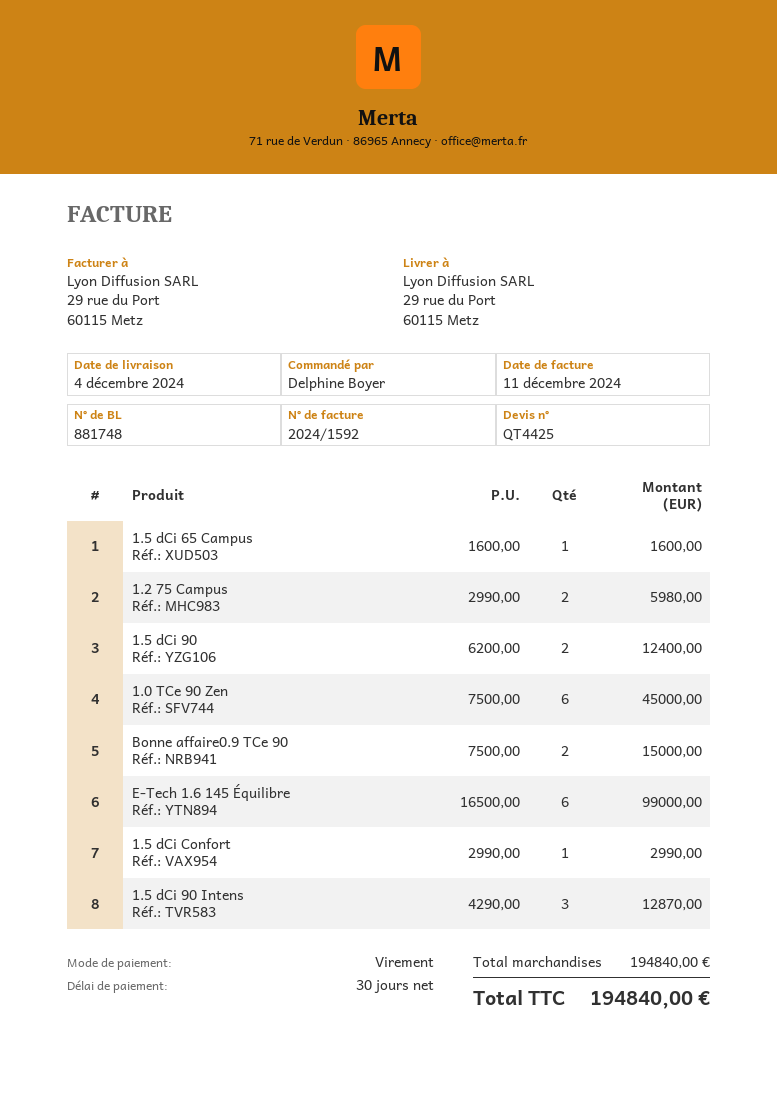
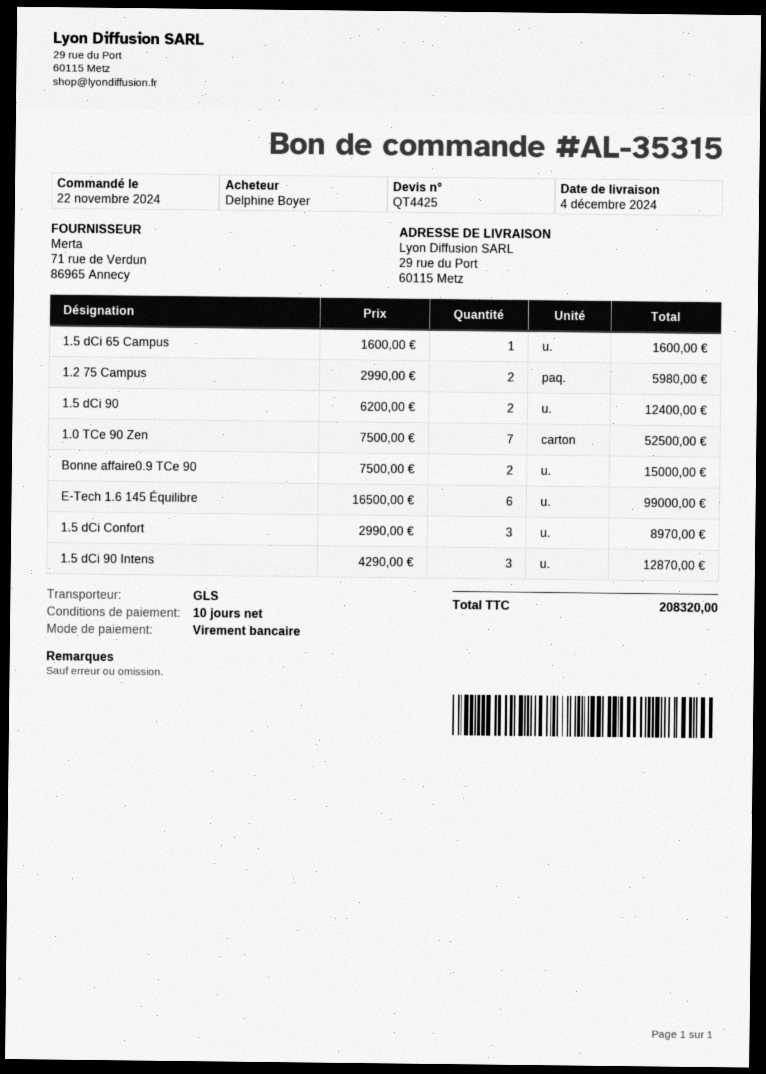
payment terms: 30 days -> 10 days
1.0 TCe 90 Zen: 6 x 7500.00 = 45000.00 -> 7 x 7500.00 = 52500.00
1.5 dCi Confort: 1 x 2990.00 = 2990.00 -> 3 x 2990.00 = 8970.00
total: 194840.00 -> 208320.00

